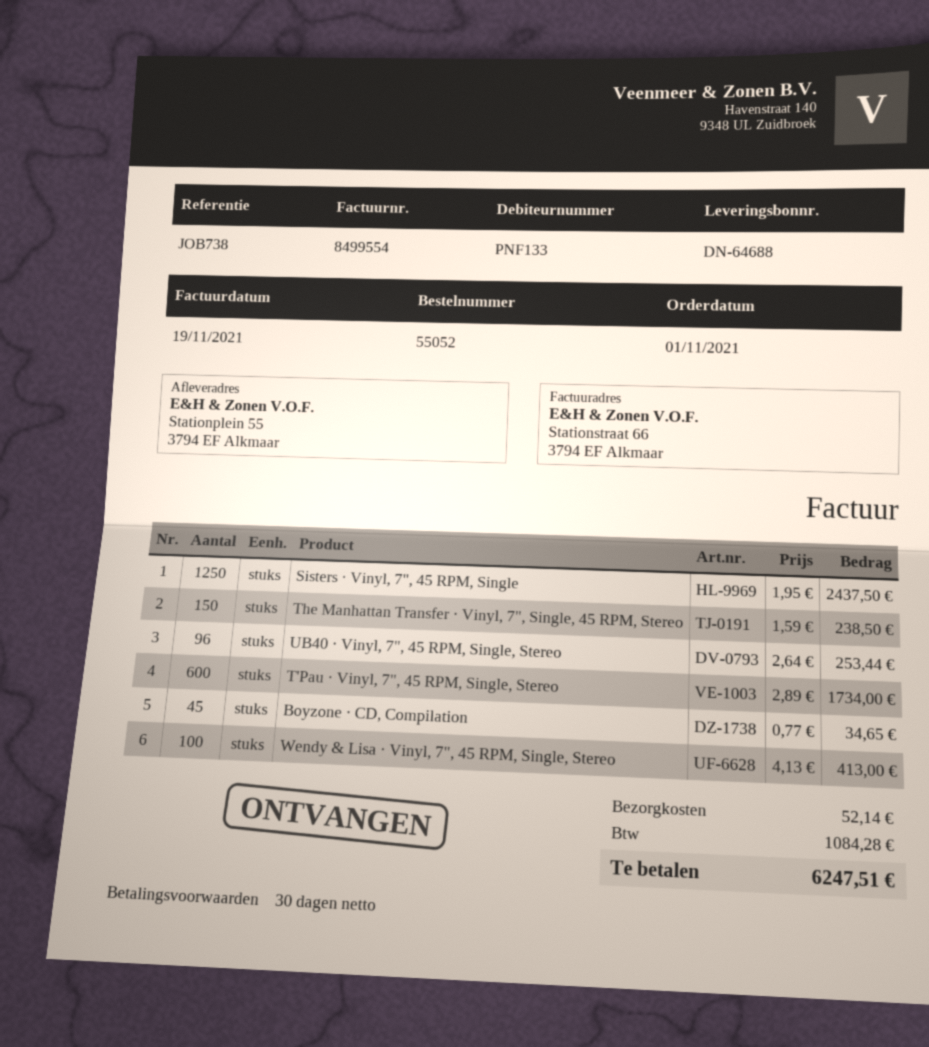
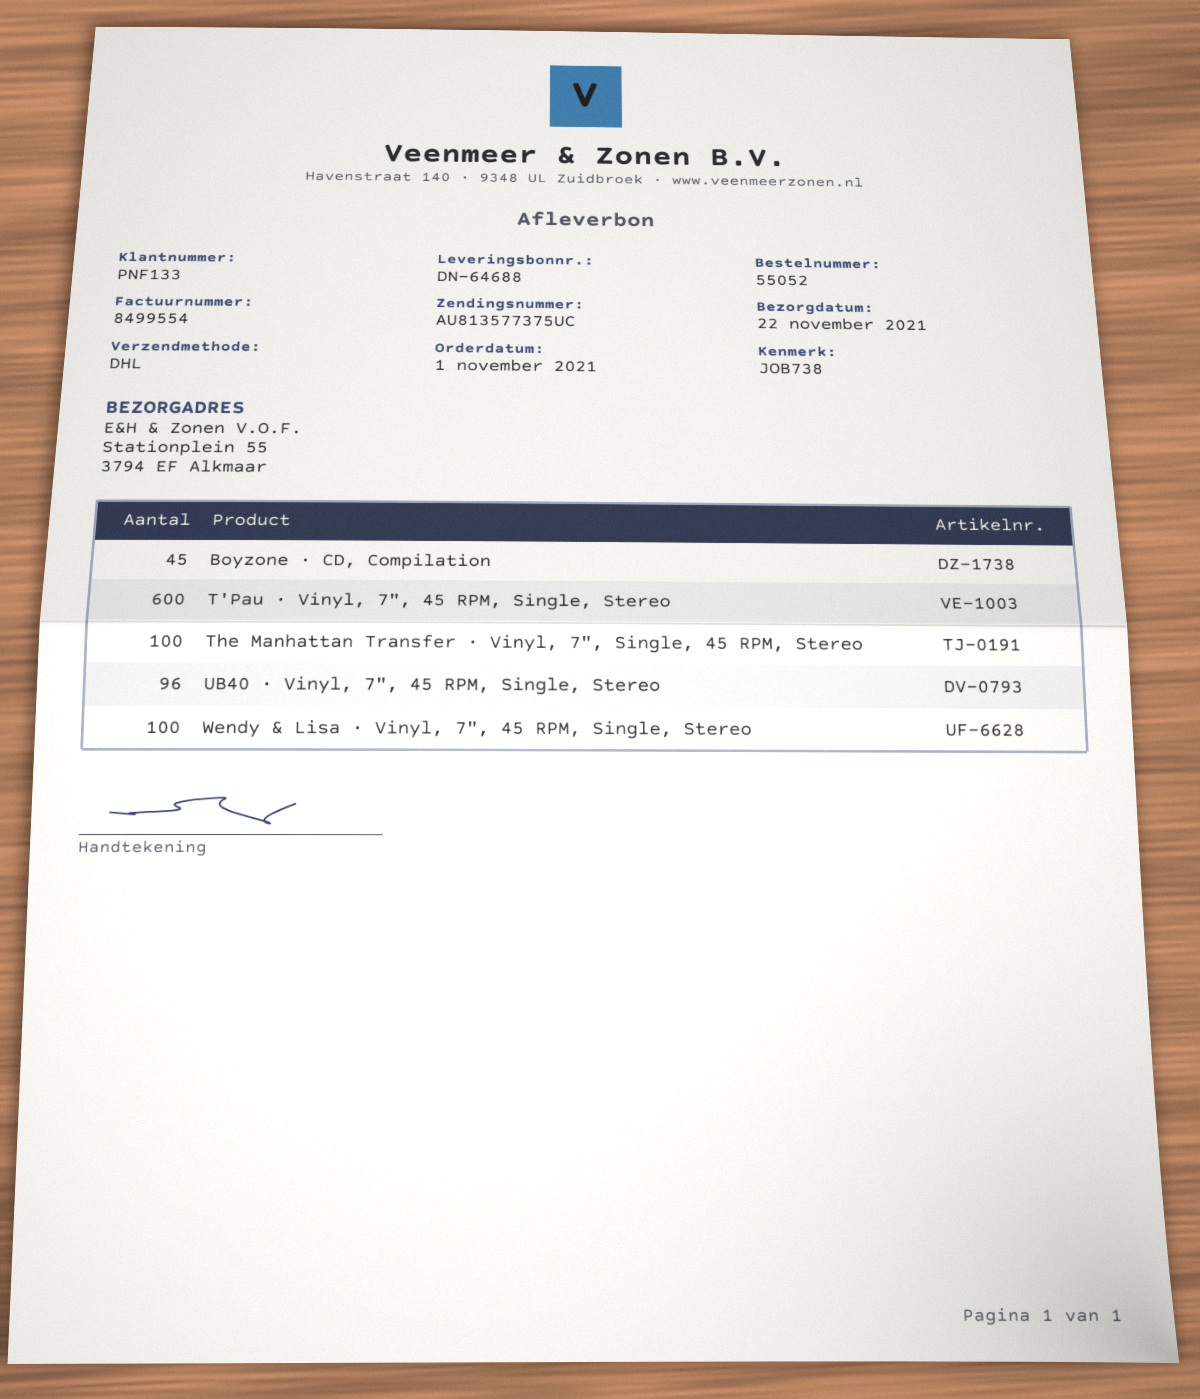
Sisters · Vinyl, 7", 45 RPM, Single: 1250 -> none
The Manhattan Transfer · Vinyl, 7", Single, 45 RPM, Stereo: 150 -> 100

